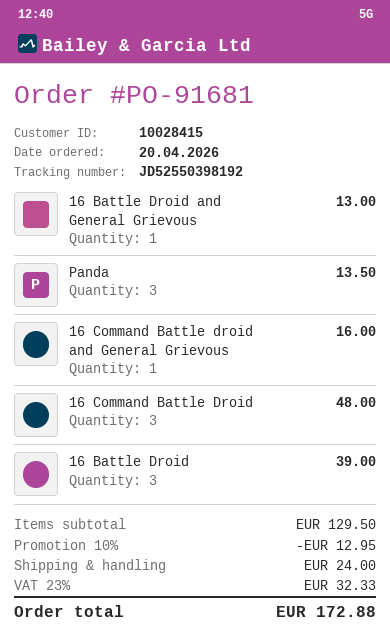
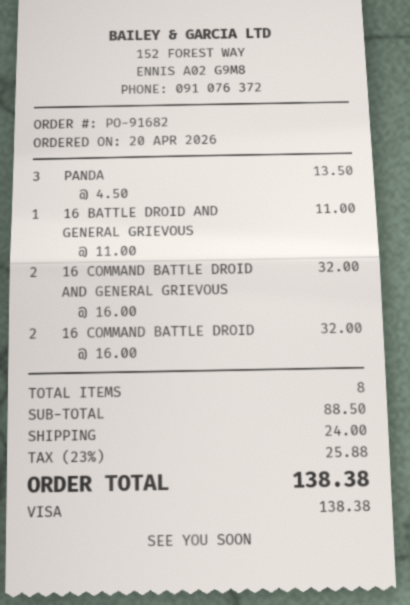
order number: PO-91681 -> PO-91682
16 Battle Droid and General Grievous: 1 for 13.00 -> 1 for 11.00
16 Command Battle droid and General Grievous: 1 for 16.00 -> 2 for 32.00
16 Command Battle Droid: 3 for 48.00 -> 2 for 32.00
16 Battle Droid: 3 for 39.00 -> none
subtotal: 129.50 -> 88.50
discount: 10% = 12.95 -> none
tax: 23% = 32.33 -> 23% = 25.88
total: 172.88 -> 138.38

